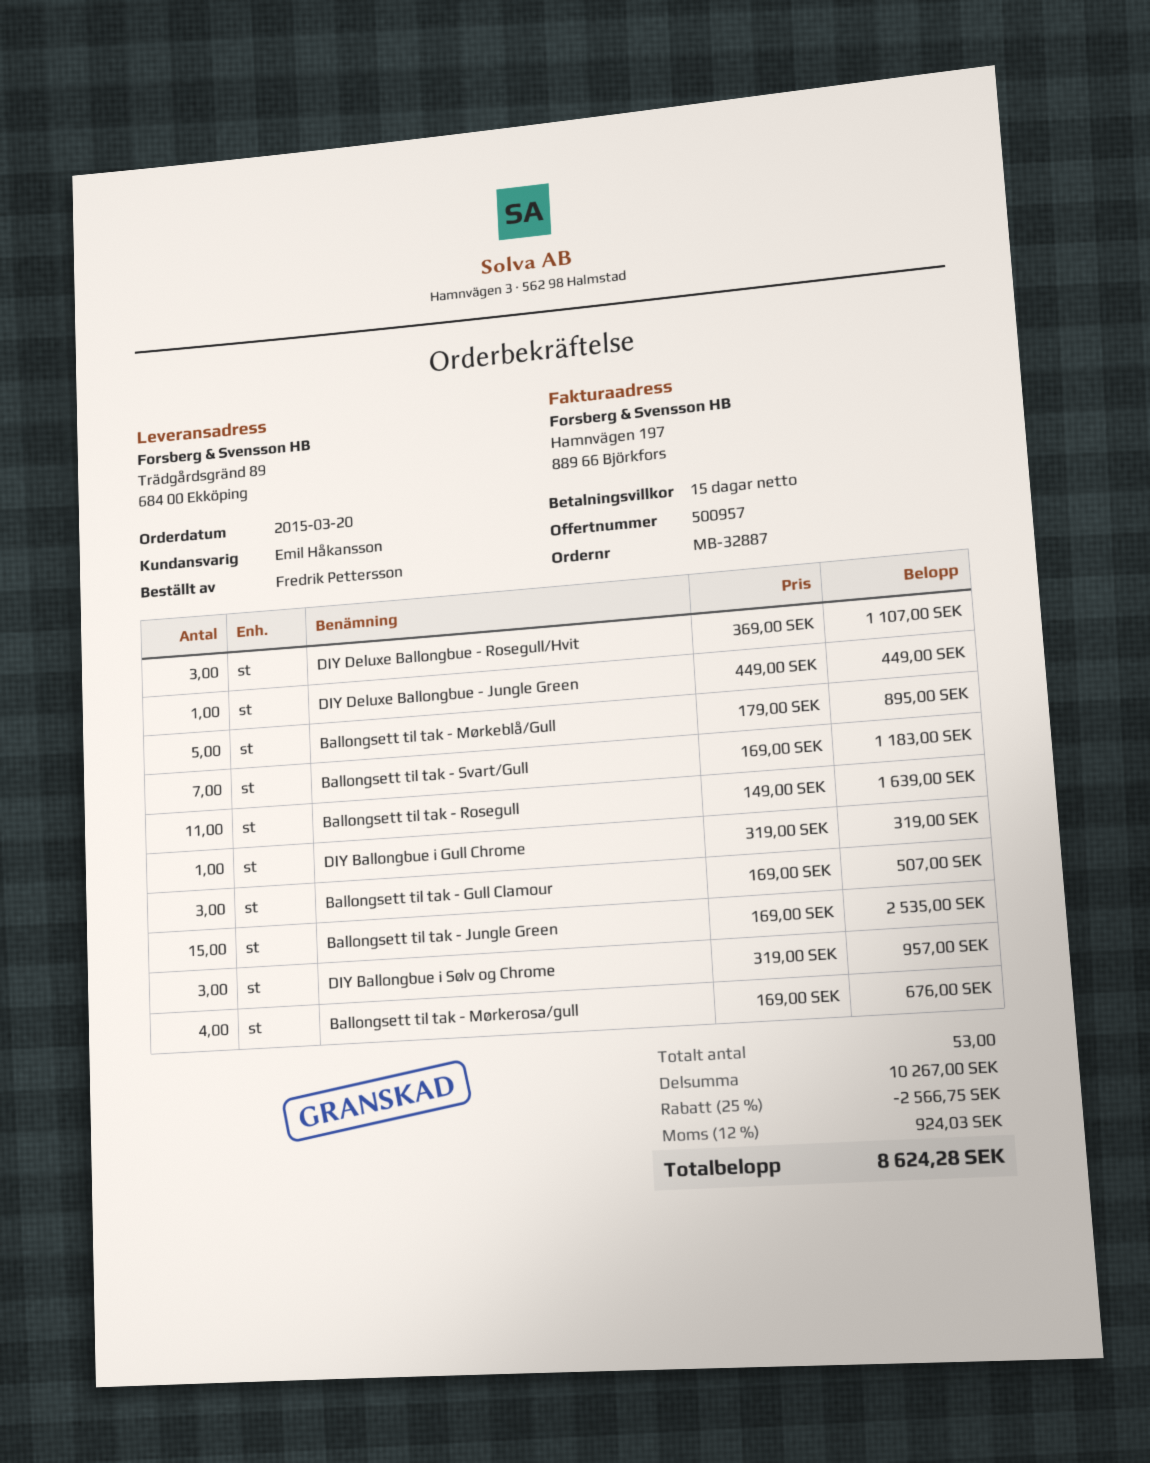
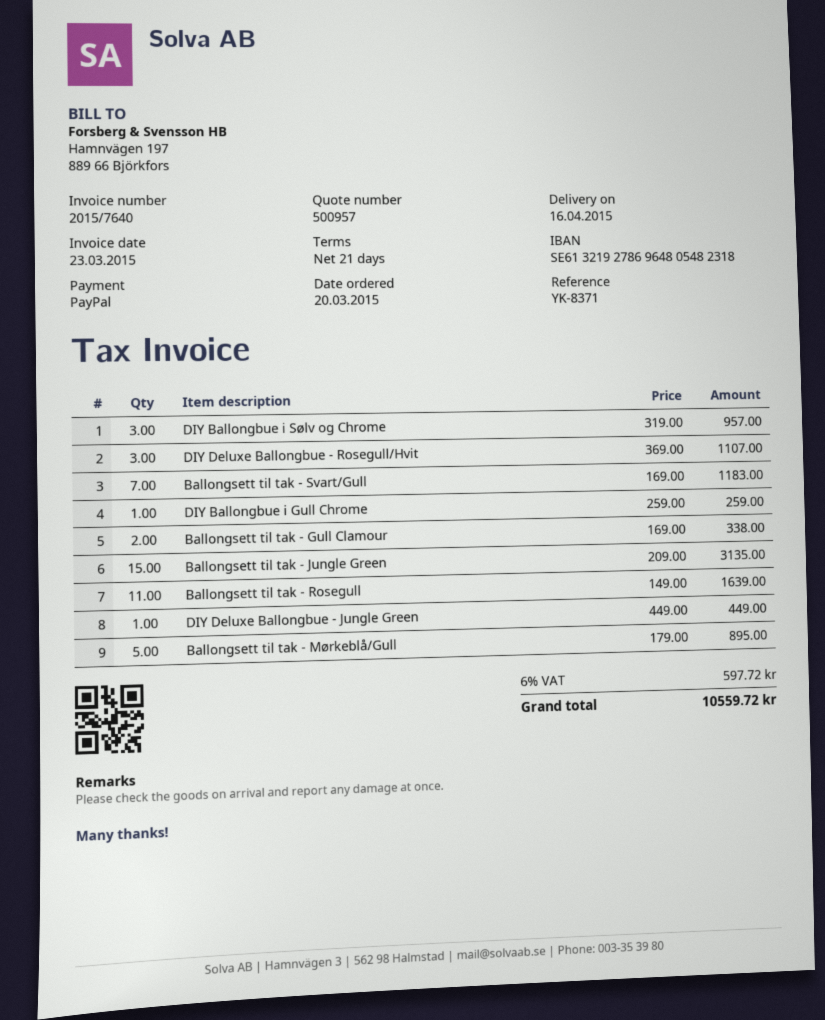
payment terms: 15 days -> 21 days
DIY Ballongbue i Gull Chrome: 1 x 319.00 = 319.00 -> 1 x 259.00 = 259.00
Ballongsett til tak - Gull Clamour: 3 x 169.00 = 507.00 -> 2 x 169.00 = 338.00
Ballongsett til tak - Jungle Green: 15 x 169.00 = 2535.00 -> 15 x 209.00 = 3135.00
Ballongsett til tak - Mørkerosa/gull: 4 x 169.00 = 676.00 -> none
discount: 25% = 2566.75 -> none
tax: 12% = 924.03 -> 6% = 597.72
total: 8624.28 -> 10559.72

